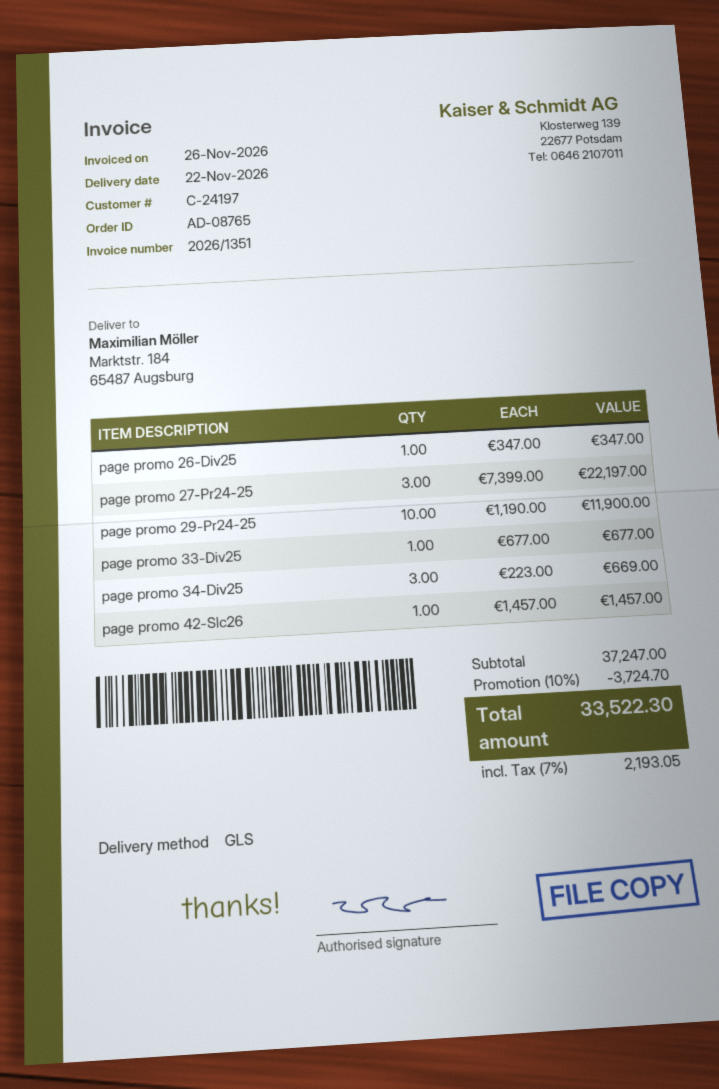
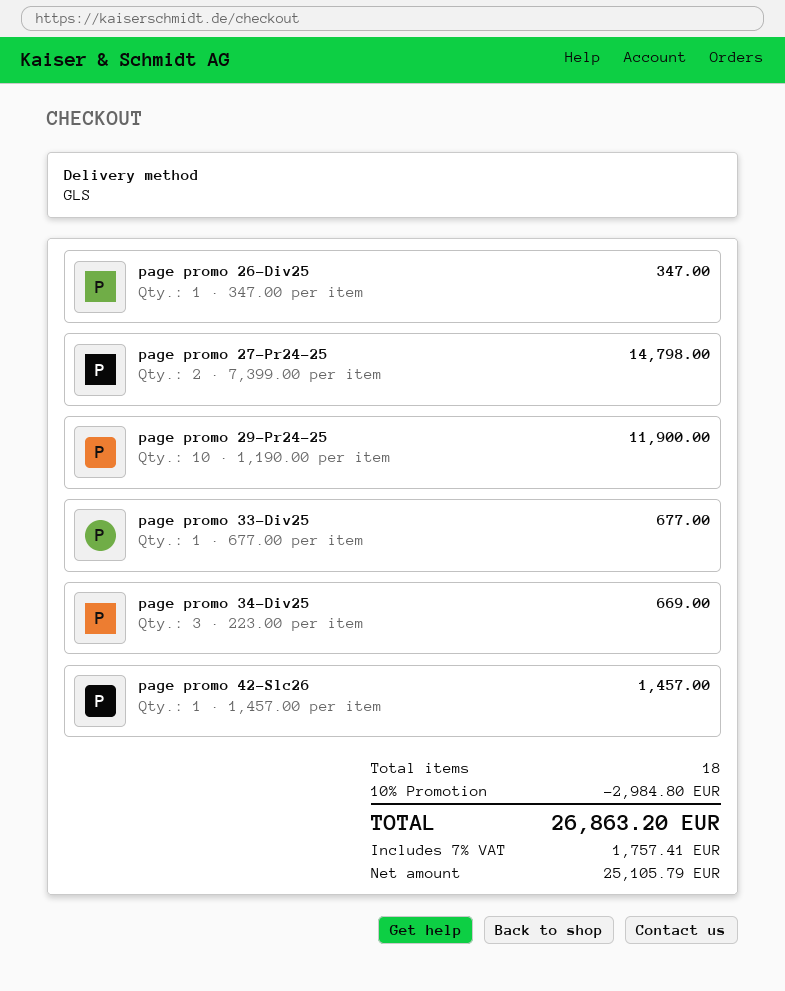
page promo 27-Pr24-25: 3 x 7399.00 = 22197.00 -> 2 x 7399.00 = 14798.00
discount: 10% = 3724.70 -> 10% = 2984.80
tax: 7% = 2193.05 -> 7% = 1757.41
total: 33522.30 -> 26863.20

